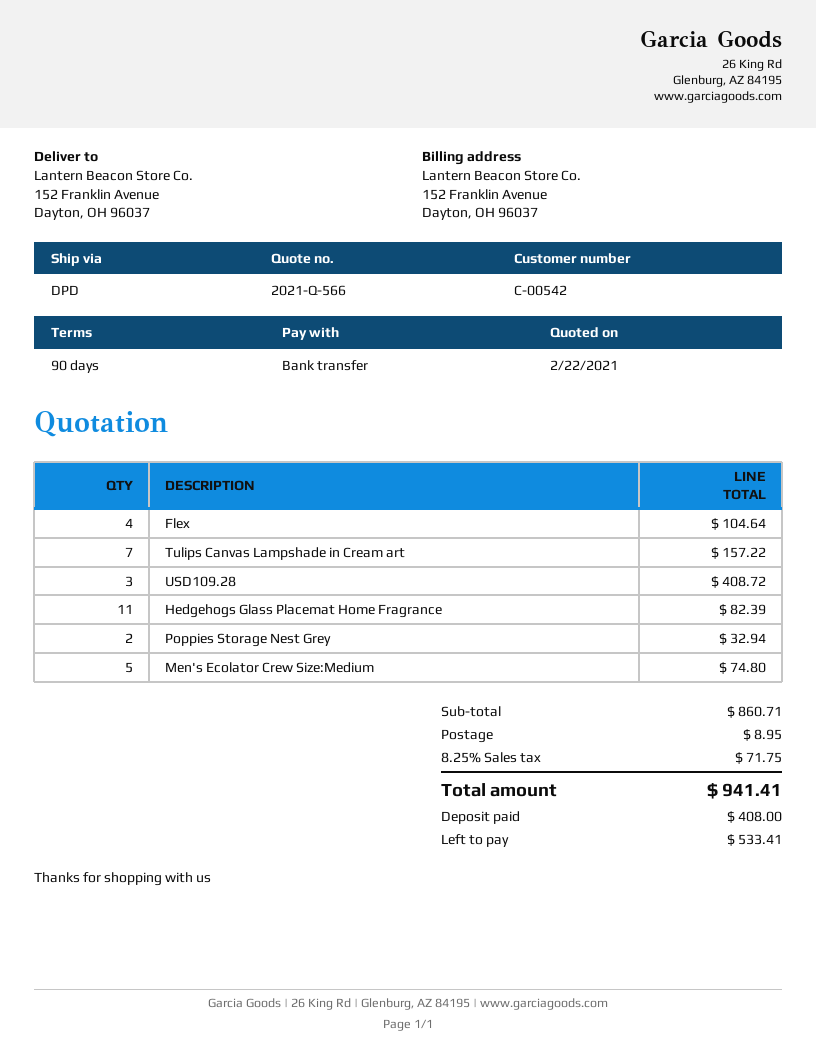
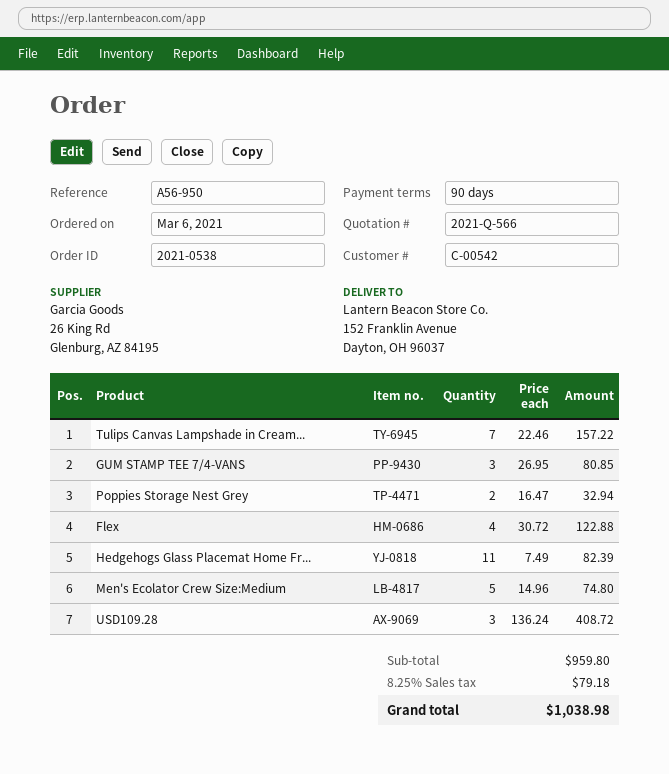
Flex: 4 for 104.64 -> 4 for 122.88
GUM STAMP TEE 7/4-VANS: none -> 3 for 80.85
subtotal: 860.71 -> 959.80
shipping: 8.95 -> none
tax: 8.25% = 71.75 -> 8.25% = 79.18
total: 941.41 -> 1038.98

